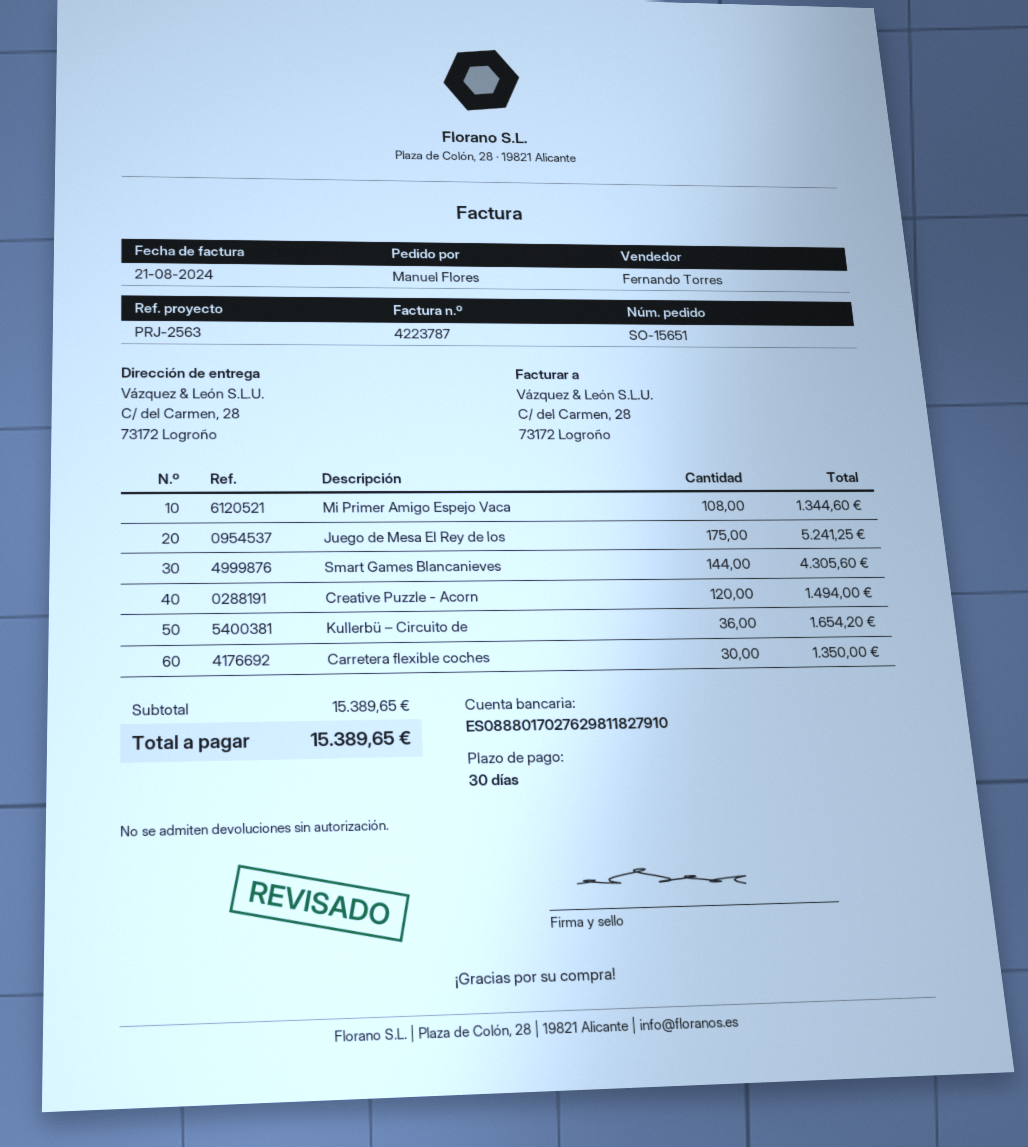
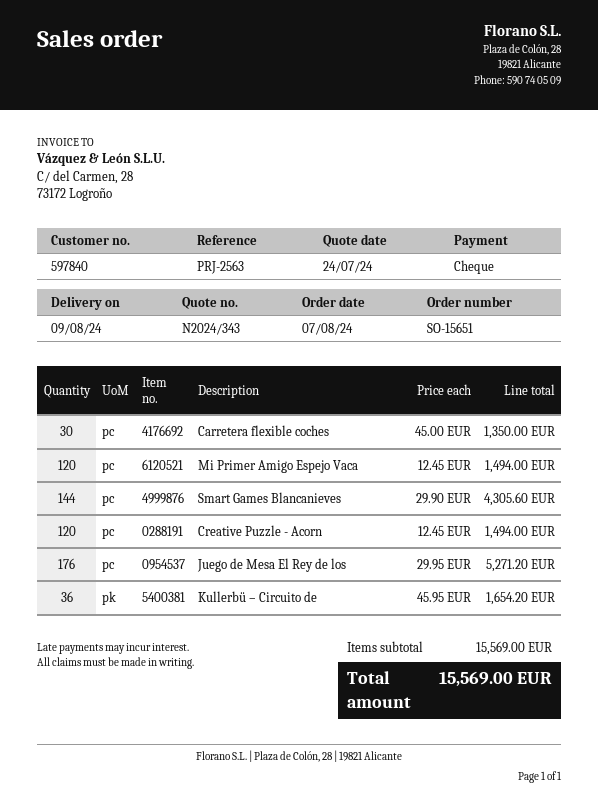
Mi Primer Amigo Espejo Vaca: 108 for 1344.60 -> 120 for 1494.00
Juego de Mesa El Rey de los: 175 for 5241.25 -> 176 for 5271.20
subtotal: 15389.65 -> 15569.00
total: 15389.65 -> 15569.00

